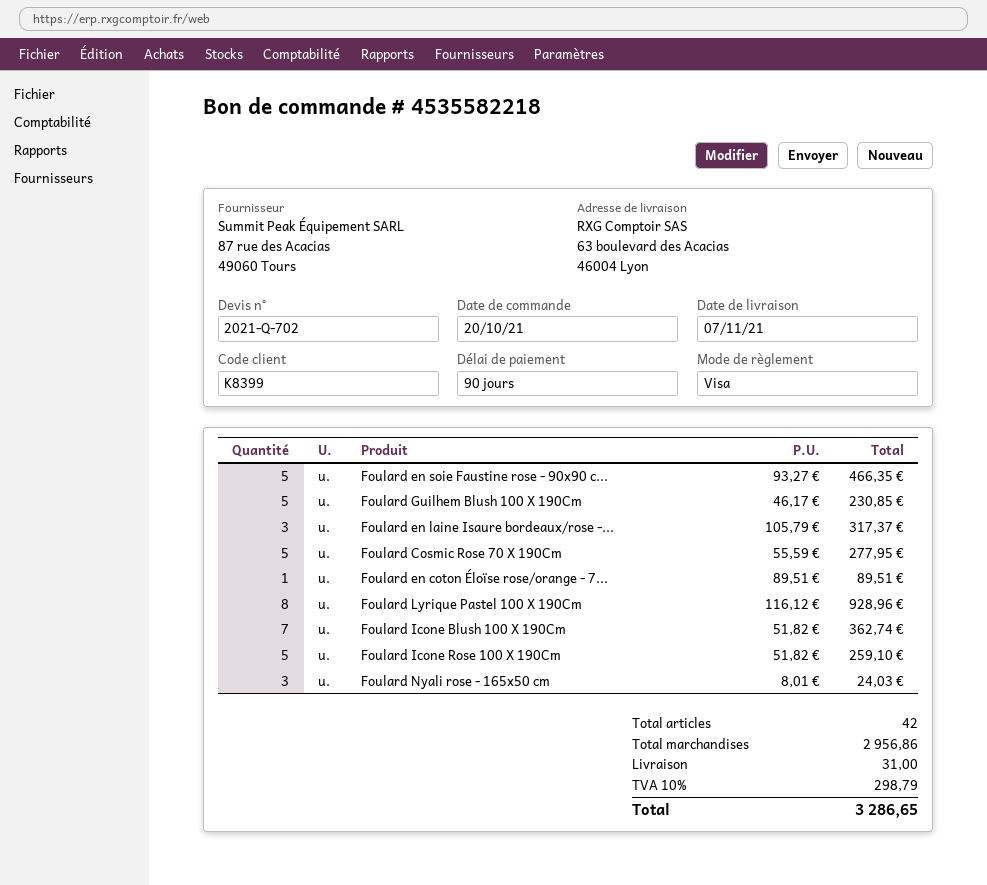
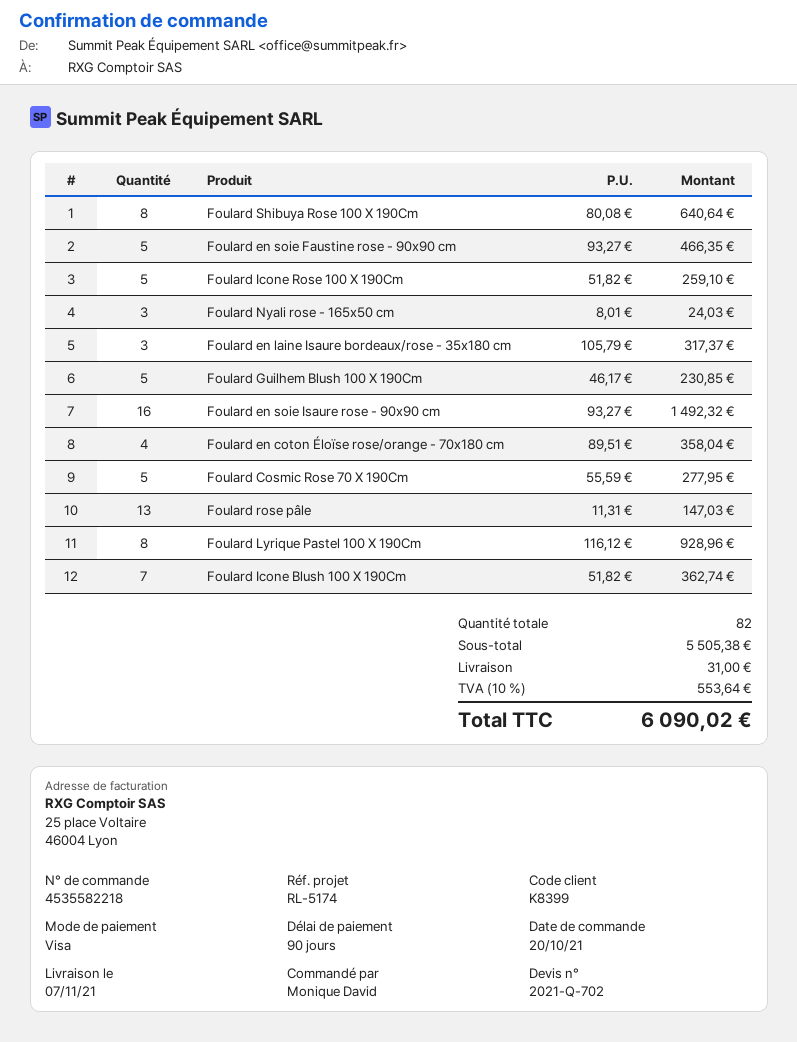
Foulard en coton Éloïse rose/orange - 7...: 1 x 89.51 = 89.51 -> 4 x 89.51 = 358.04
Foulard Shibuya Rose 100 X 190Cm: none -> 8 x 80.08 = 640.64
Foulard en soie Isaure rose - 90x90 cm: none -> 16 x 93.27 = 1492.32
Foulard rose pâle: none -> 13 x 11.31 = 147.03
total quantity: 42 -> 82
subtotal: 2956.86 -> 5505.38
tax: 10% = 298.79 -> 10% = 553.64
total: 3286.65 -> 6090.02

